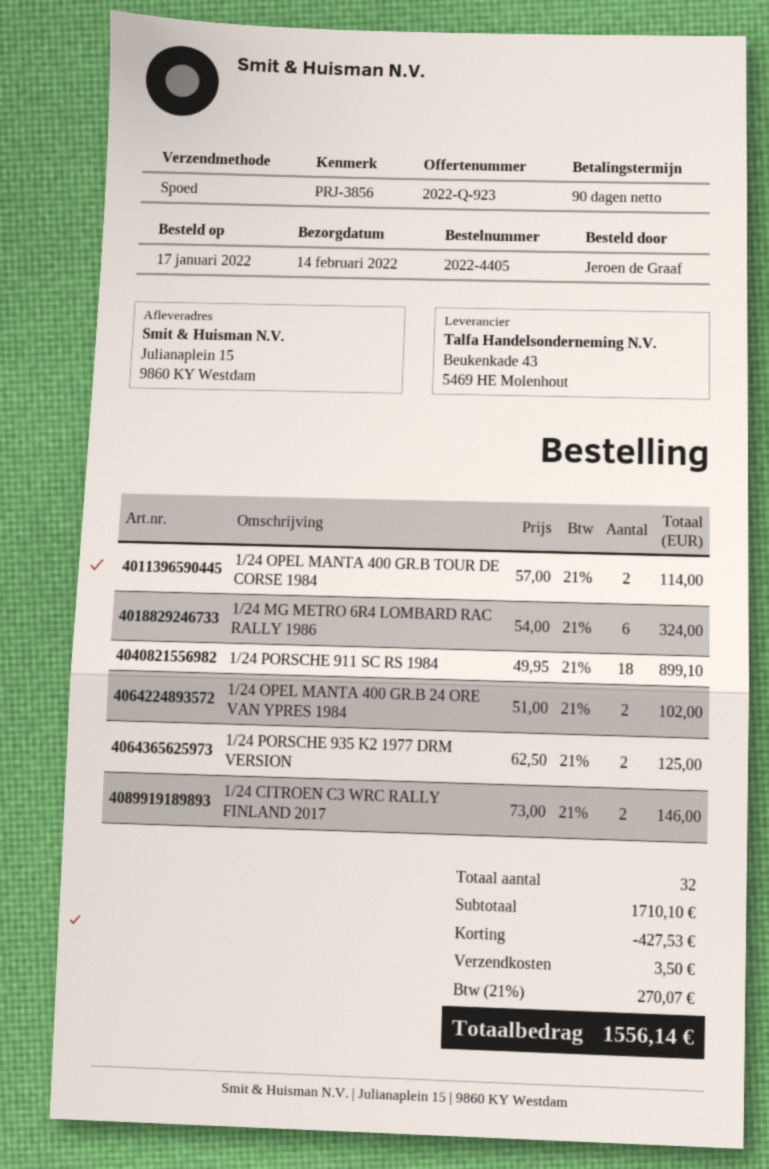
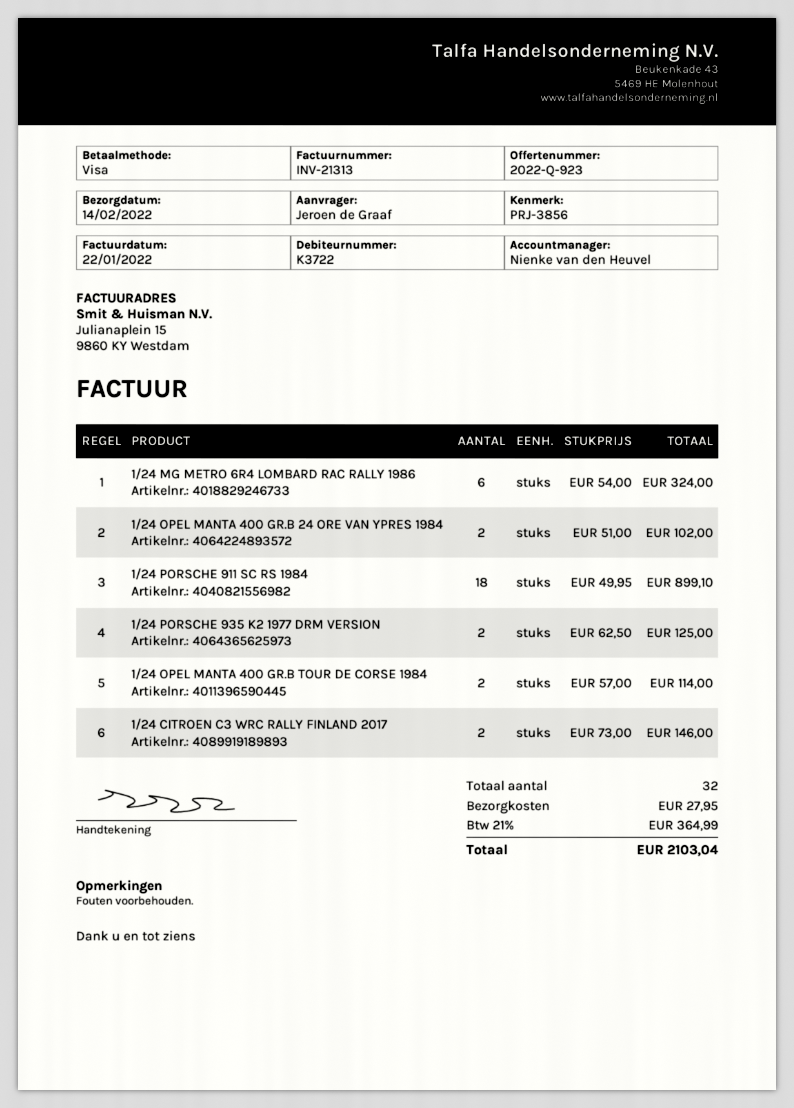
discount: 427.53 -> none
shipping: 3.50 -> 27.95
tax: 21% = 270.07 -> 21% = 364.99
total: 1556.14 -> 2103.04

